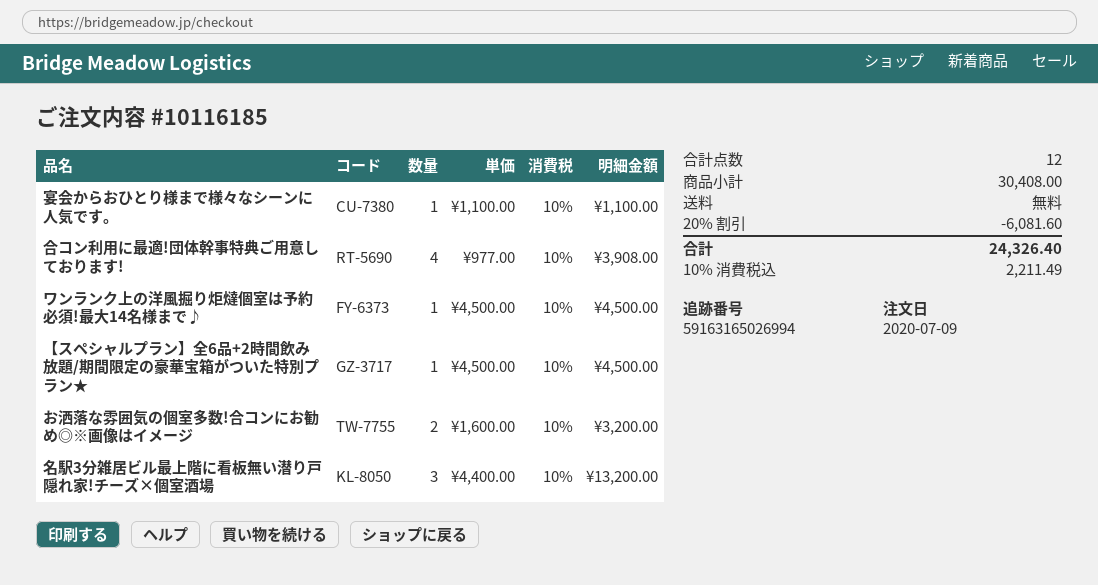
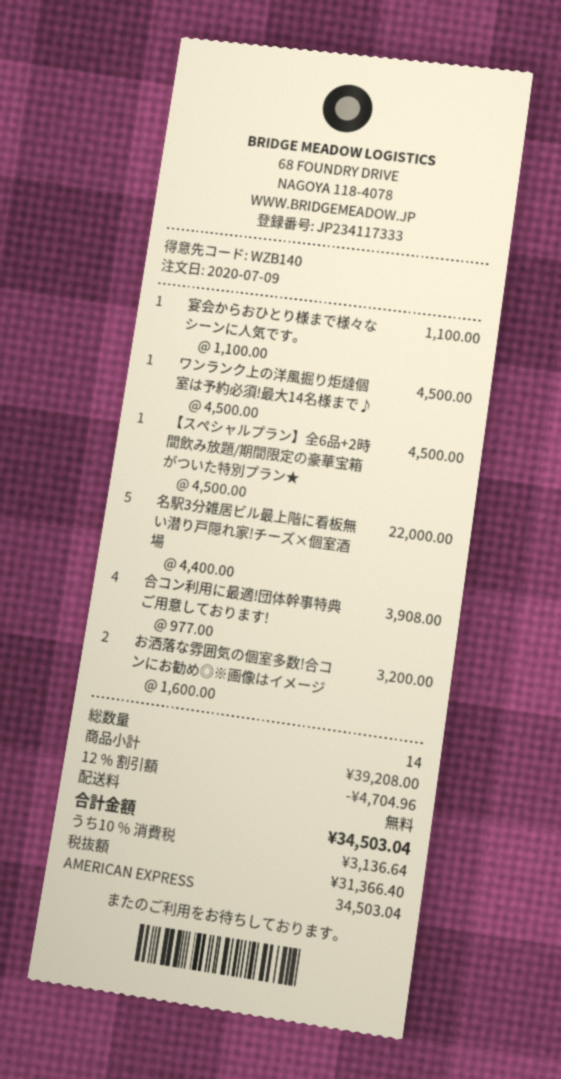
名駅3分雑居ビル最上階に看板無い潜り戸隠れ家!チーズ×個室酒場: 3 x 4400.00 = 13200.00 -> 5 x 4400.00 = 22000.00
total quantity: 12 -> 14
subtotal: 30408.00 -> 39208.00
discount: 20% = 6081.60 -> 12% = 4704.96
tax: 10% = 2211.49 -> 10% = 3136.64
total: 24326.40 -> 34503.04

